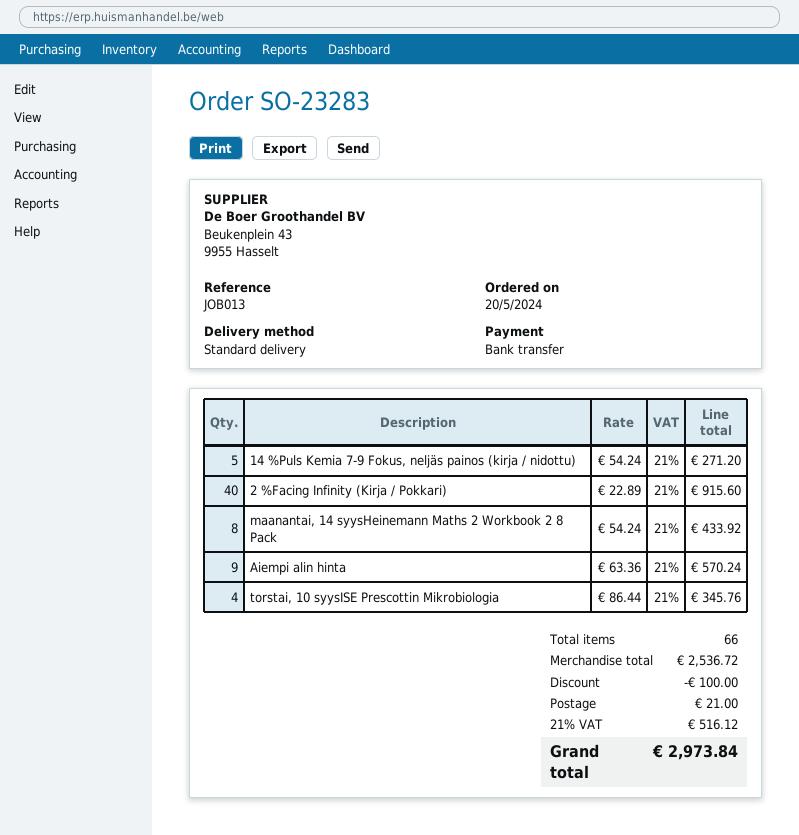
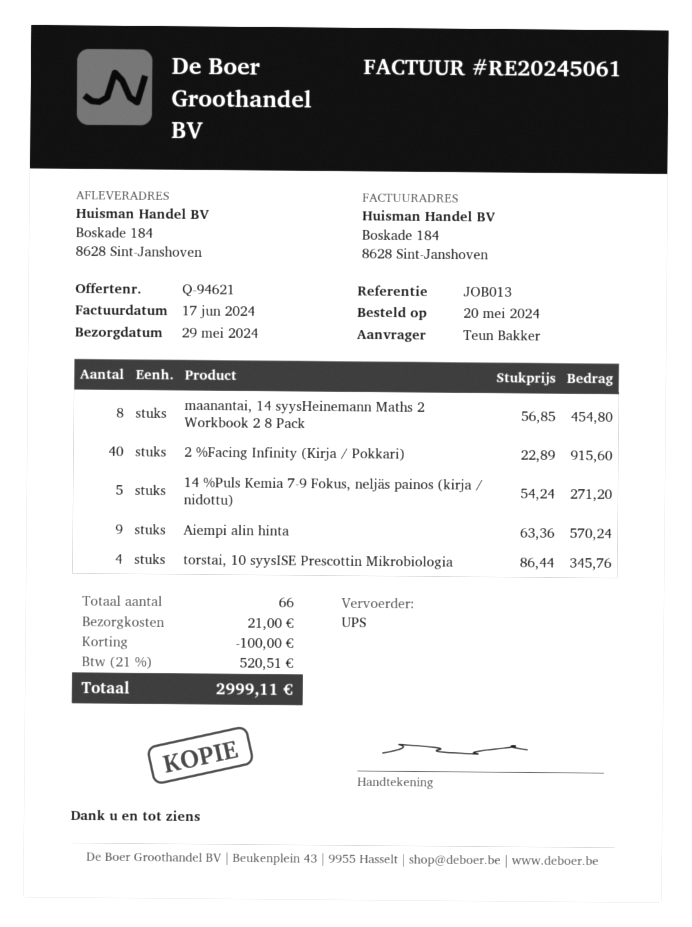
shipping method: standard -> UPS
maanantai, 14 syysHeinemann Maths 2 Workbook 2 8 Pack: 8 x 54.24 = 433.92 -> 8 x 56.85 = 454.80
tax: 21% = 516.12 -> 21% = 520.51
total: 2973.84 -> 2999.11

